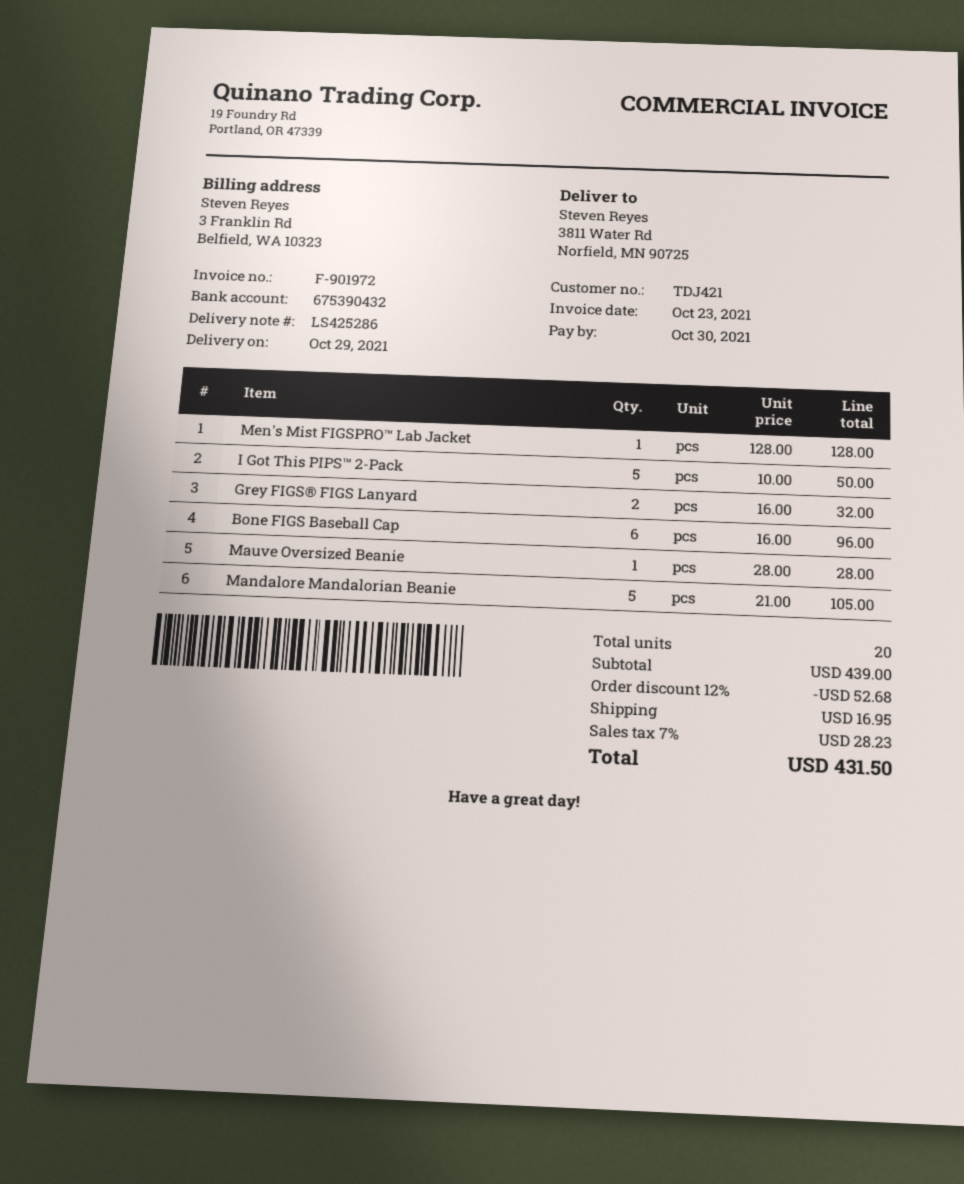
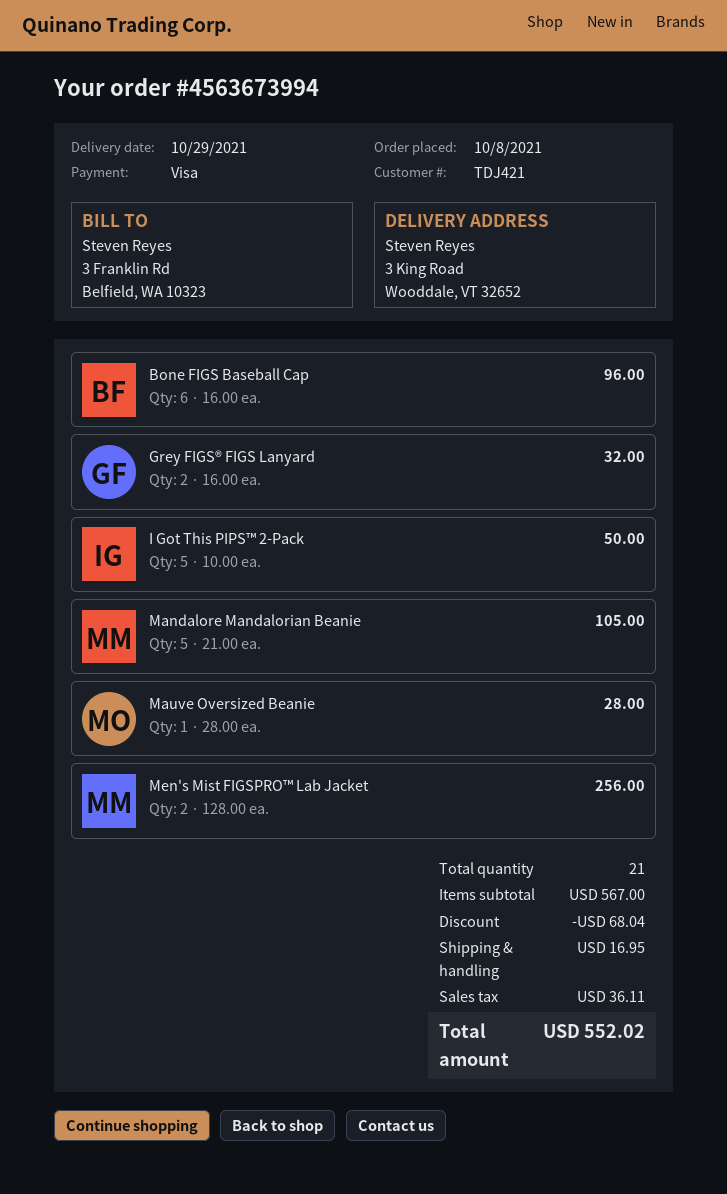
ship to: 3811 Water Rd, Norfield, MN 90725 -> 3 King Road, Wooddale, VT 32652
Men's Mist FIGSPRO™ Lab Jacket: 1 x 128.00 = 128.00 -> 2 x 128.00 = 256.00
total quantity: 20 -> 21
subtotal: 439.00 -> 567.00
discount: 52.68 -> 68.04
tax: 28.23 -> 36.11
total: 431.50 -> 552.02

